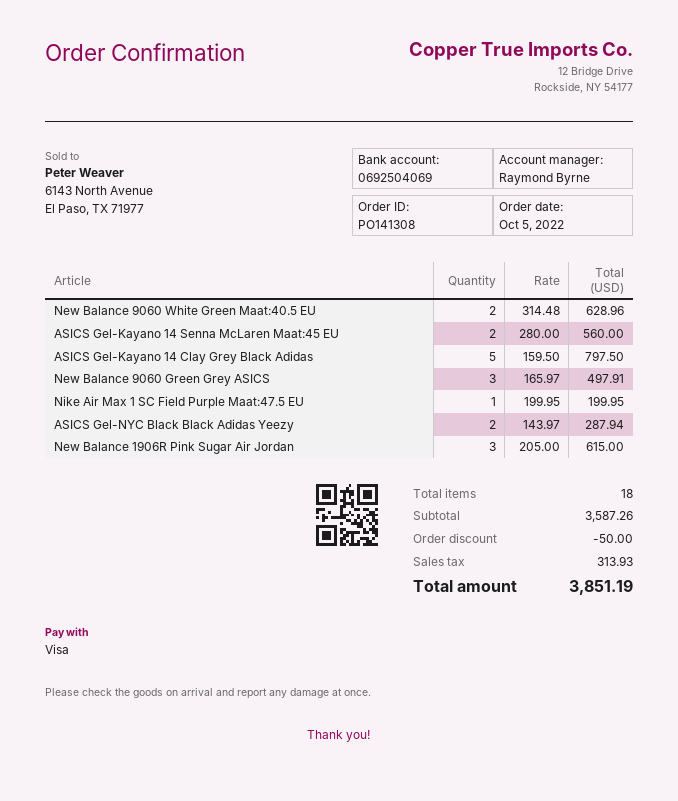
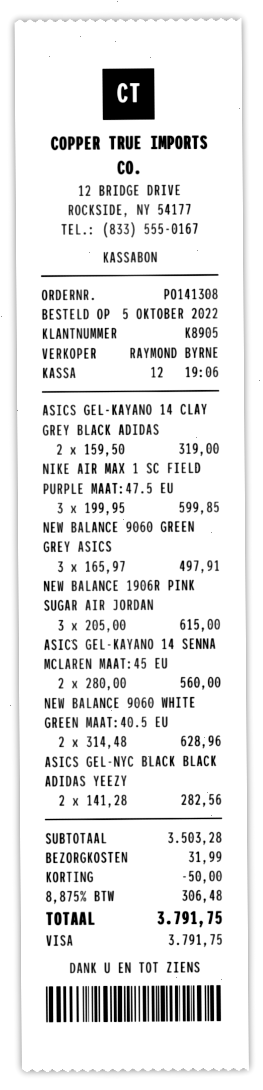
ASICS Gel-Kayano 14 Clay Grey Black Adidas: 5 x 159.50 = 797.50 -> 2 x 159.50 = 319.00
Nike Air Max 1 SC Field Purple Maat:47.5 EU: 1 x 199.95 = 199.95 -> 3 x 199.95 = 599.85
ASICS Gel-NYC Black Black Adidas Yeezy: 2 x 143.97 = 287.94 -> 2 x 141.28 = 282.56
subtotal: 3587.26 -> 3503.28
shipping: none -> 31.99
tax: 313.93 -> 306.48
total: 3851.19 -> 3791.75

